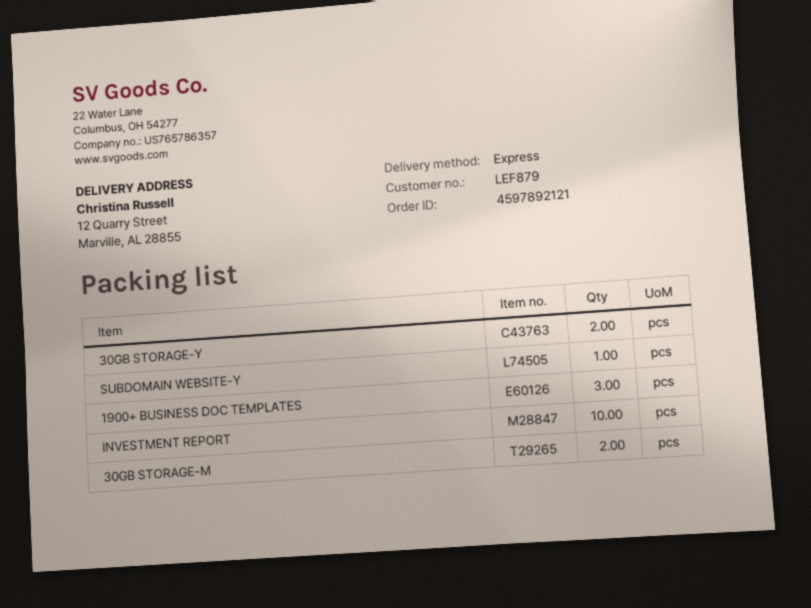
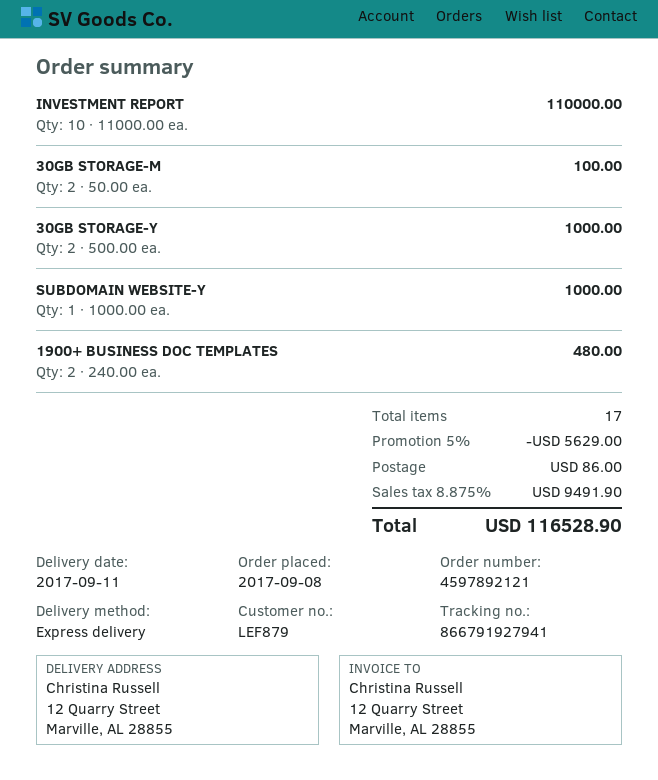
1900+ BUSINESS DOC TEMPLATES: 3 -> 2

